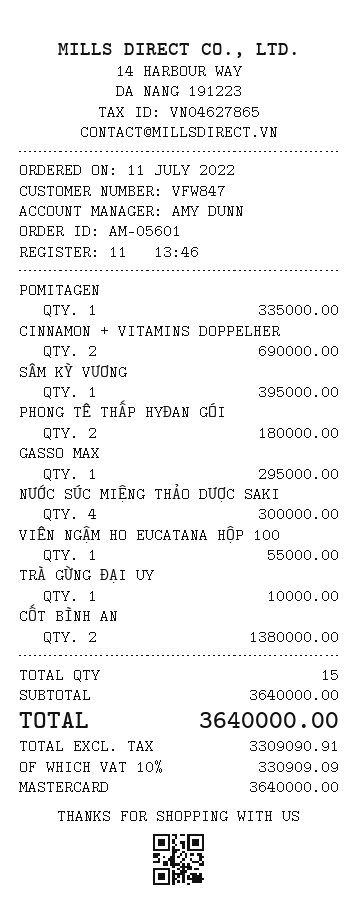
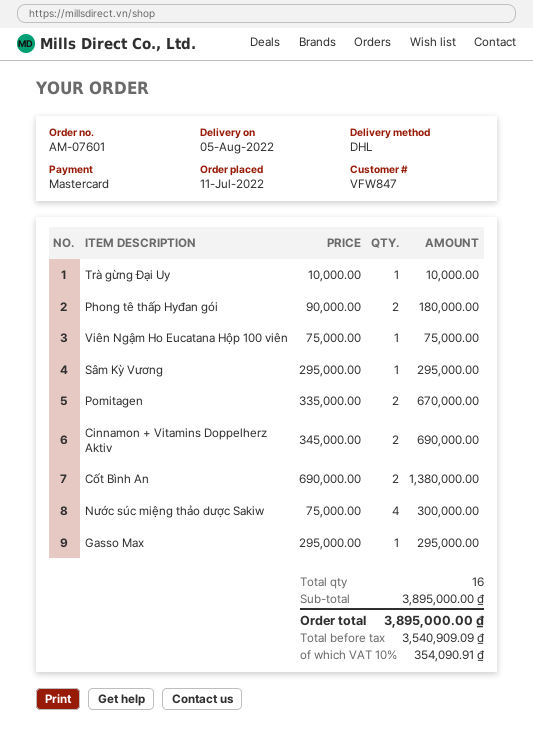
order number: AM-05601 -> AM-07601
POMITAGEN: 1 for 335000.00 -> 2 for 670000.00
SÂM KỲ VƯƠNG: 1 for 395000.00 -> 1 for 295000.00
VIÊN NGẬM HO EUCATANA HỘP 100: 1 for 55000.00 -> 1 for 75000.00
total quantity: 15 -> 16
subtotal: 3640000.00 -> 3895000.00
net: 3309090.91 -> 3540909.09
tax: 10% = 330909.09 -> 10% = 354090.91
total: 3640000.00 -> 3895000.00

